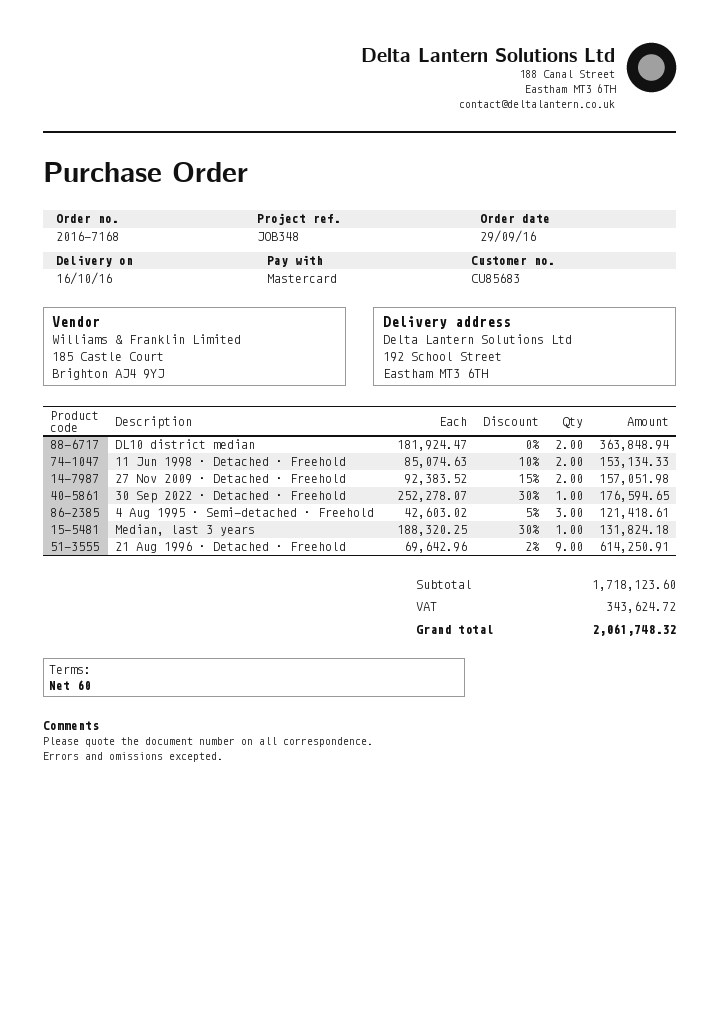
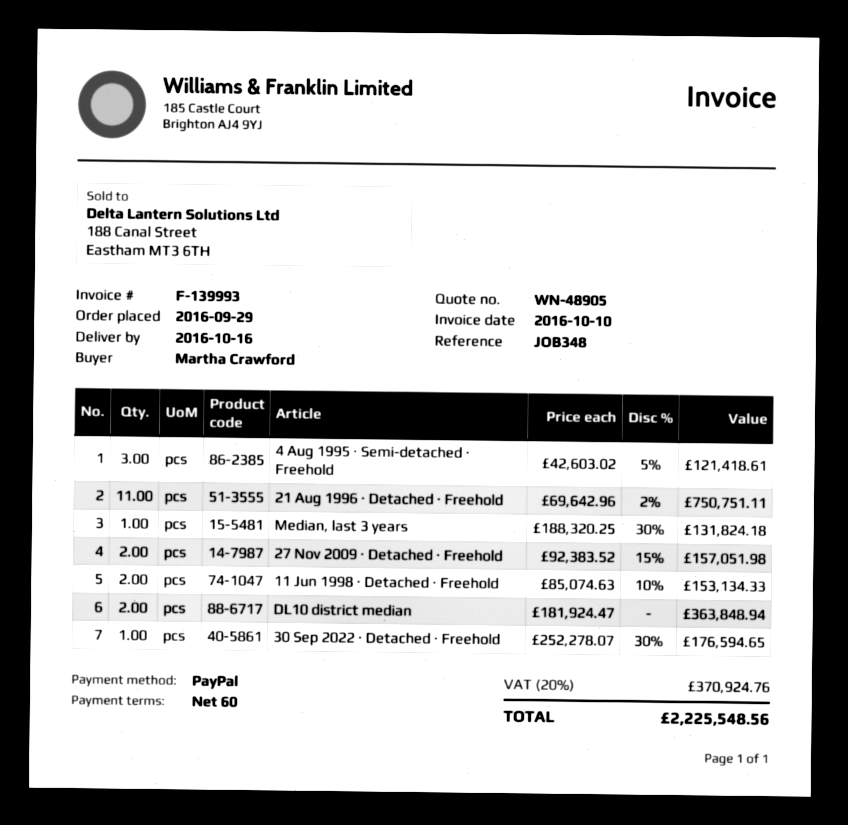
payment method: Mastercard -> PayPal
21 Aug 1996 · Detached · Freehold: 9 x 69642.96 - 2% = 614250.91 -> 11 x 69642.96 - 2% = 750751.11
tax: 343624.72 -> 370924.76
total: 2061748.32 -> 2225548.56

